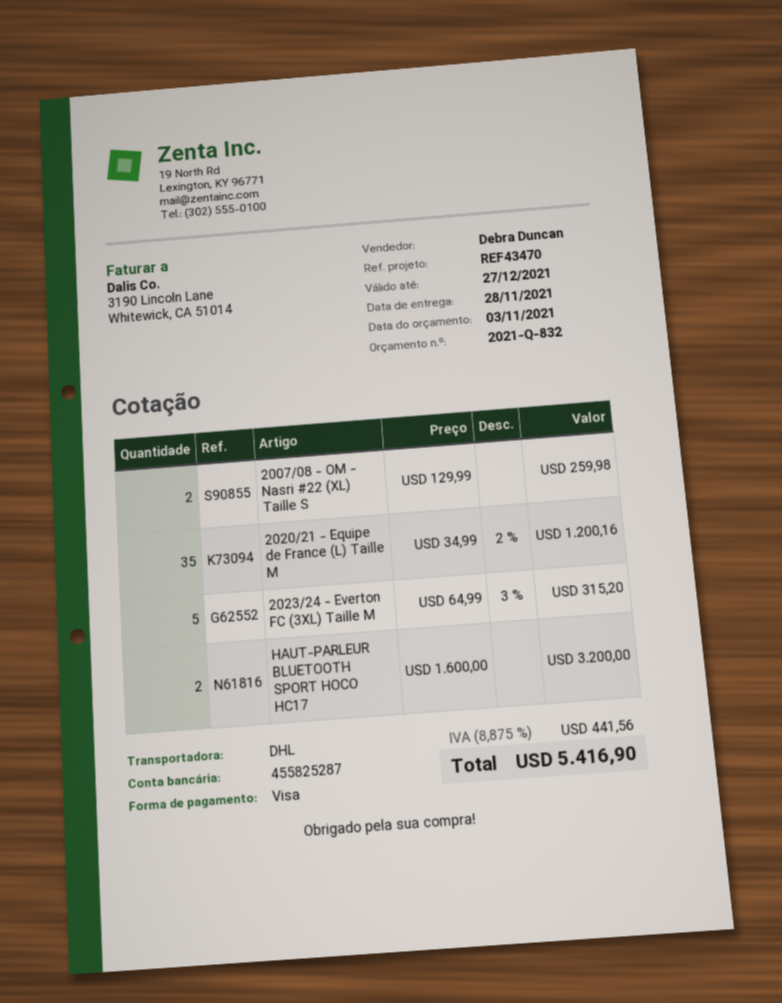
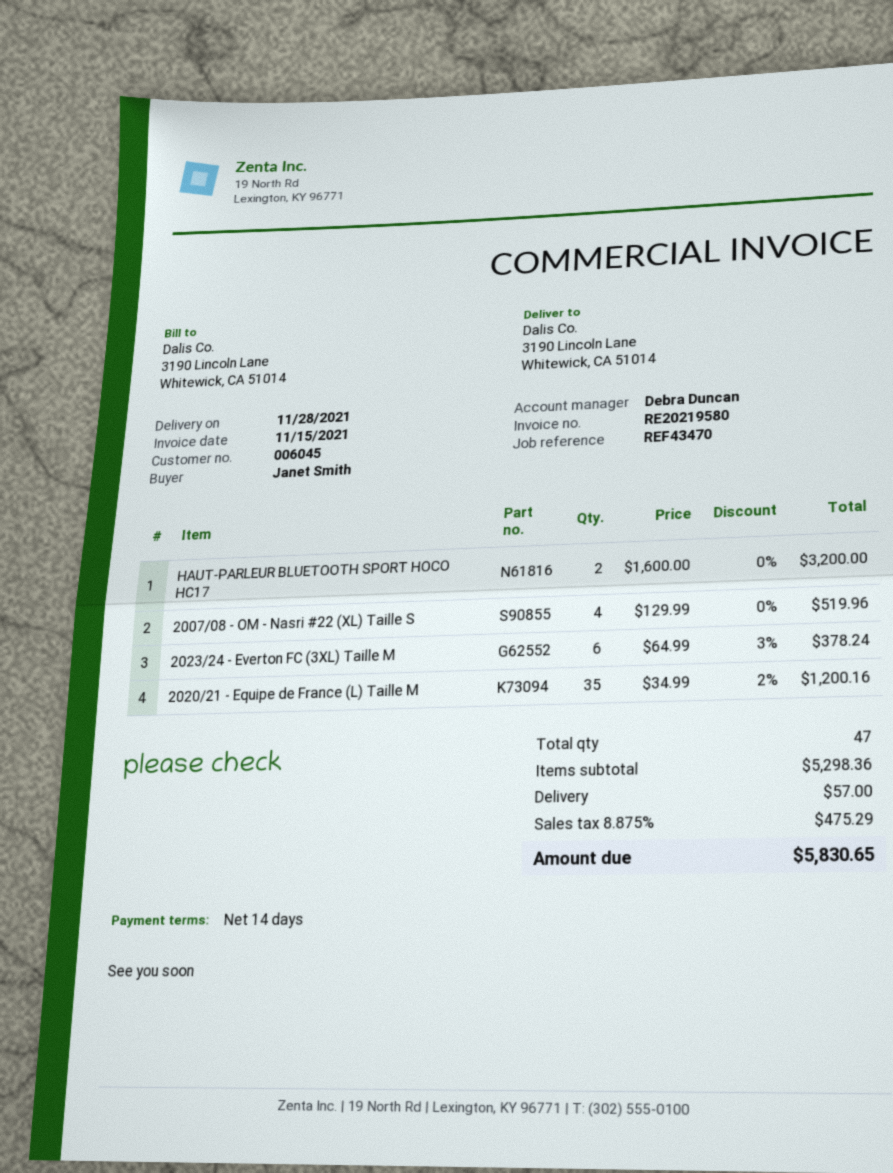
2007/08 - OM - Nasri #22 (XL) Taille S: 2 x 129.99 = 259.98 -> 4 x 129.99 = 519.96
2023/24 - Everton FC (3XL) Taille M: 5 x 64.99 - 3% = 315.20 -> 6 x 64.99 - 3% = 378.24
shipping: none -> 57.00
tax: 8.875% = 441.56 -> 8.875% = 475.29
total: 5416.90 -> 5830.65

